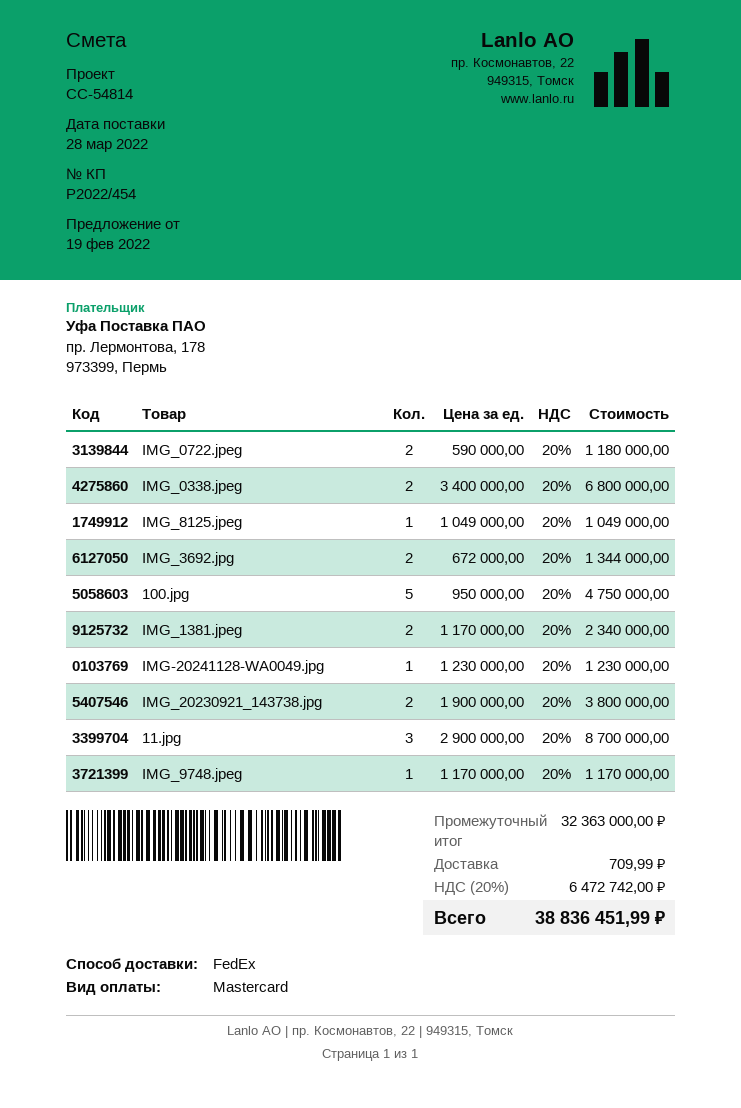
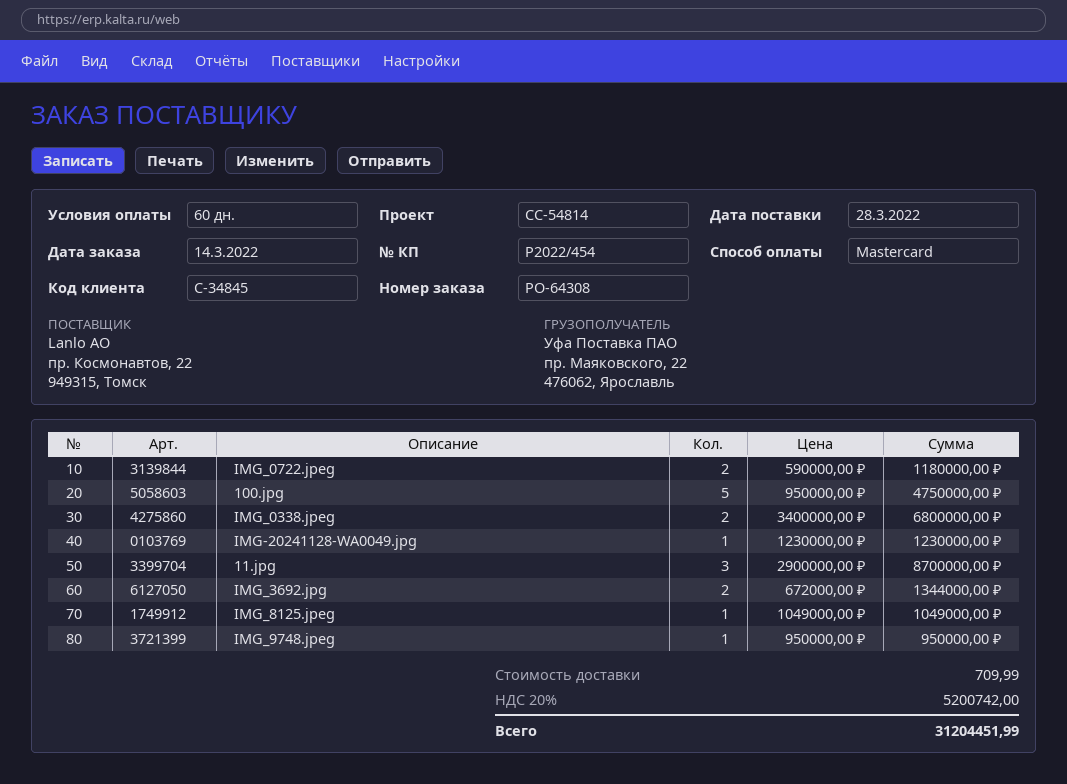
IMG_1381.jpeg: 2 x 1170000.00 = 2340000.00 -> none
IMG_20230921_143738.jpg: 2 x 1900000.00 = 3800000.00 -> none
IMG_9748.jpeg: 1 x 1170000.00 = 1170000.00 -> 1 x 950000.00 = 950000.00
tax: 20% = 6472742.00 -> 20% = 5200742.00
total: 38836451.99 -> 31204451.99

